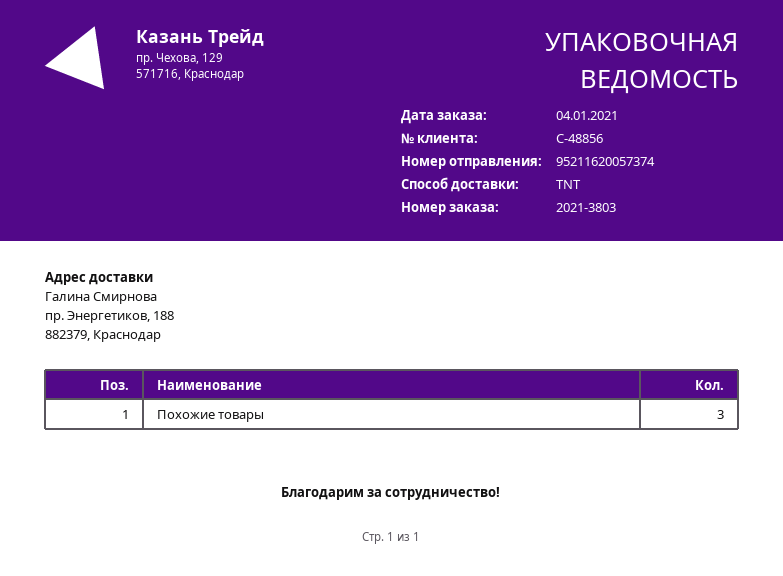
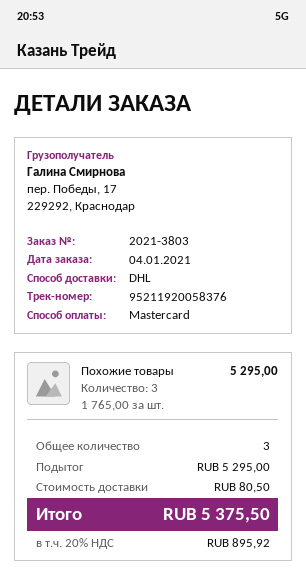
shipping method: TNT -> DHL
tracking number: 95211620057374 -> 95211920058376
ship to: пр. Энергетиков, 188, 882379, Краснодар -> пер. Победы, 17, 229292, Краснодар

